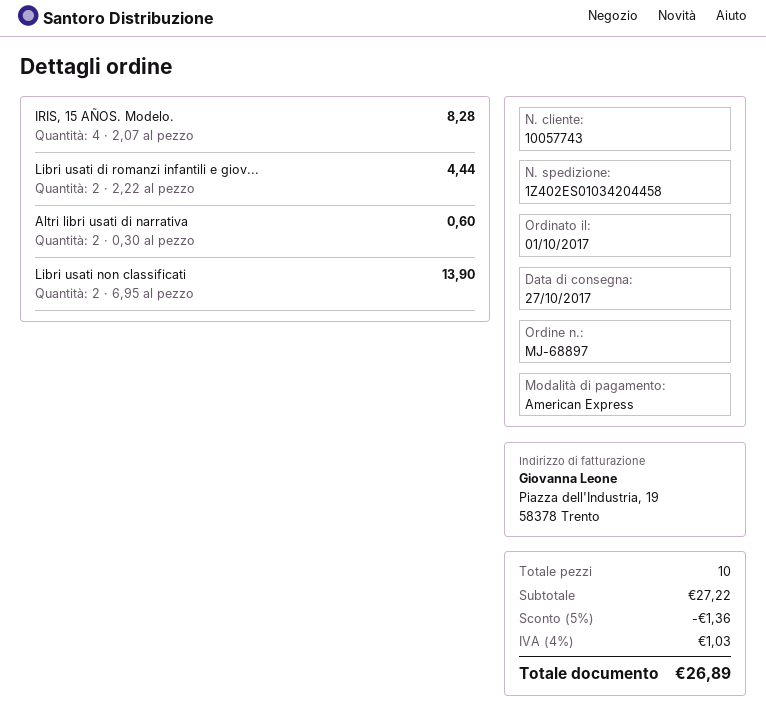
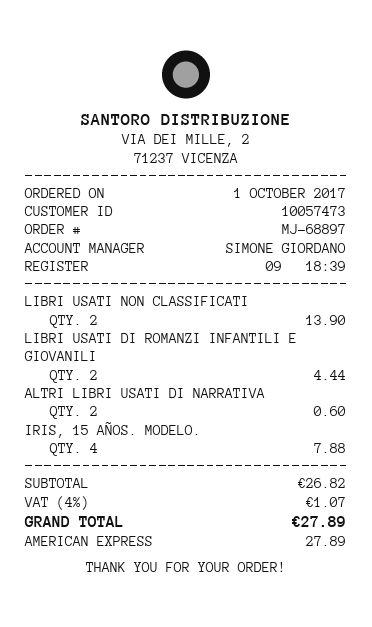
customer number: 10057743 -> 10057473
IRIS, 15 AÑOS. Modelo.: 4 for 8.28 -> 4 for 7.88
subtotal: 27.22 -> 26.82
discount: 5% = 1.36 -> none
tax: 4% = 1.03 -> 4% = 1.07
total: 26.89 -> 27.89

